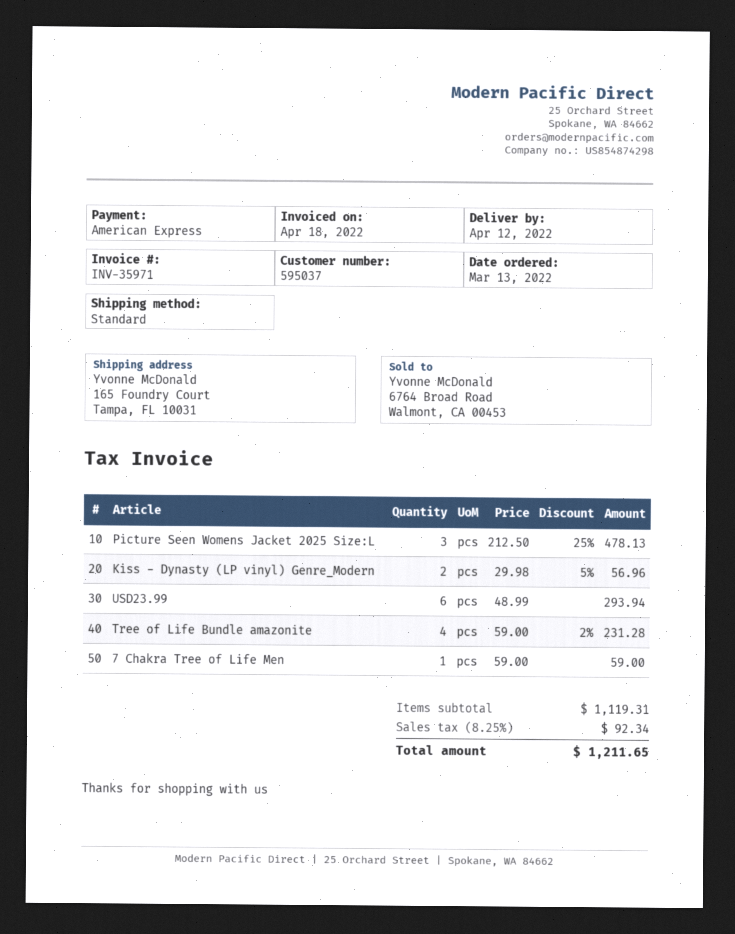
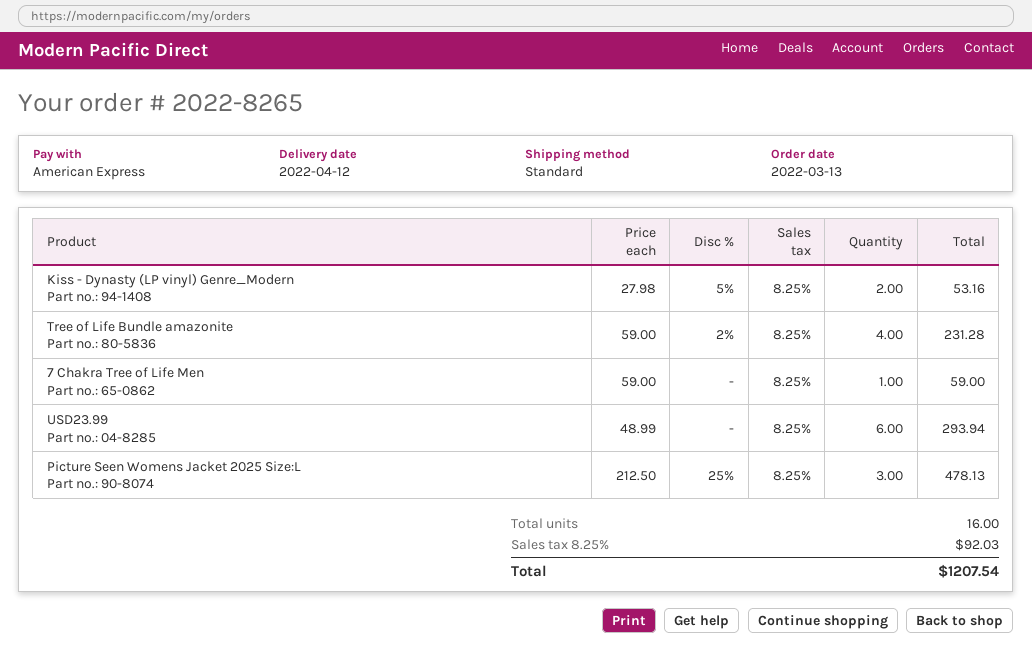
Kiss - Dynasty (LP vinyl) Genre_Modern: 2 x 29.98 - 5% = 56.96 -> 2 x 27.98 - 5% = 53.16
tax: 8.25% = 92.34 -> 8.25% = 92.03
total: 1211.65 -> 1207.54

